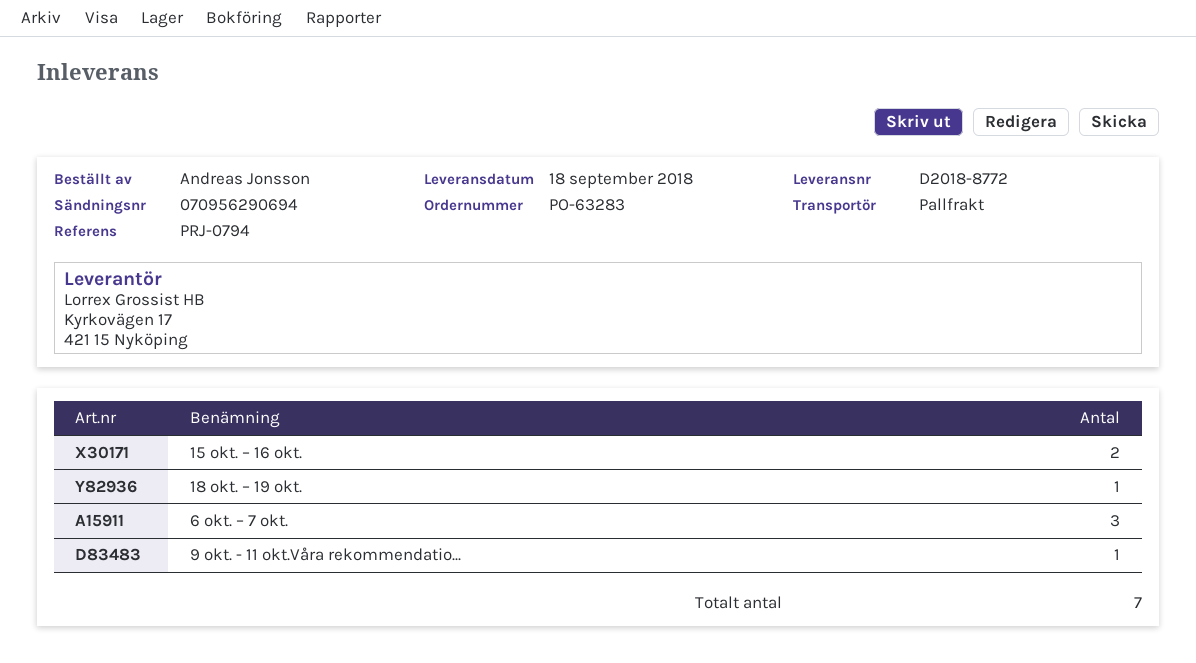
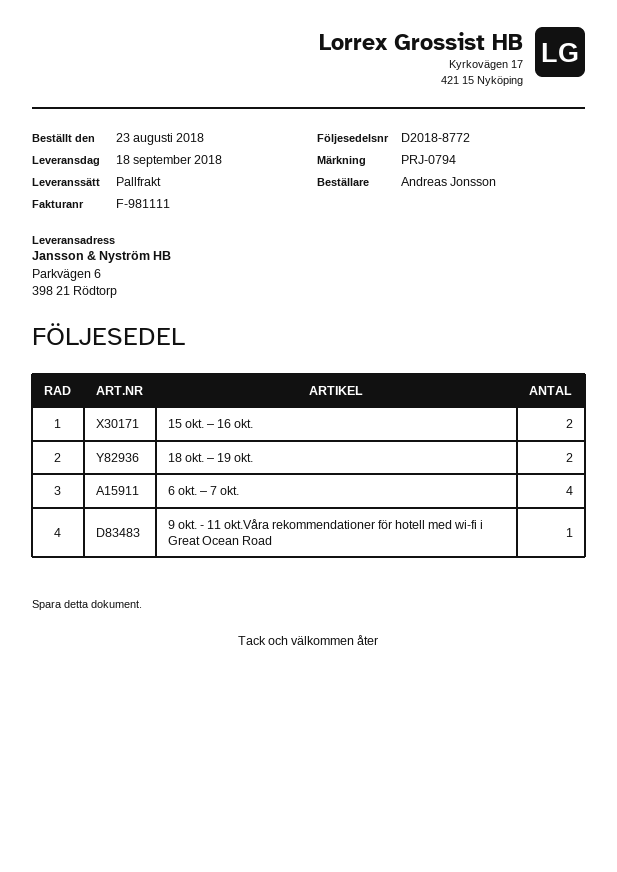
18 okt. – 19 okt.: 1 -> 2
6 okt. – 7 okt.: 3 -> 4

